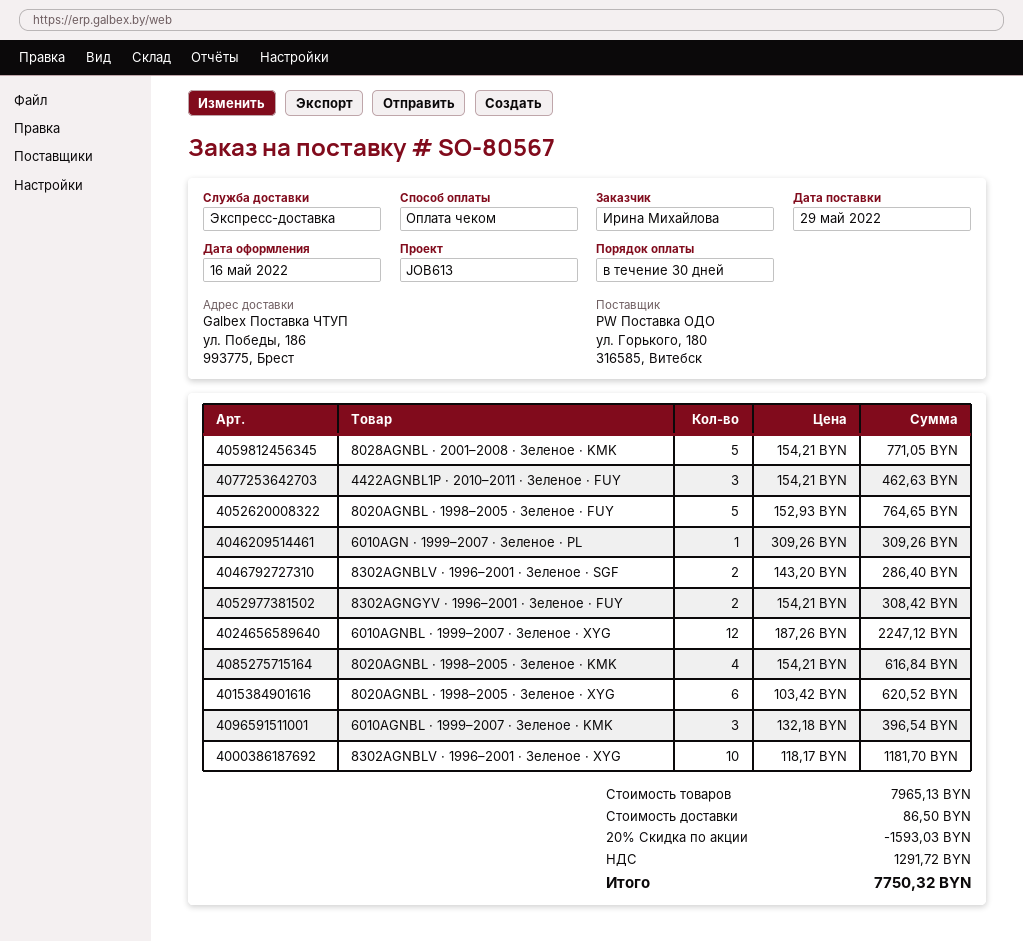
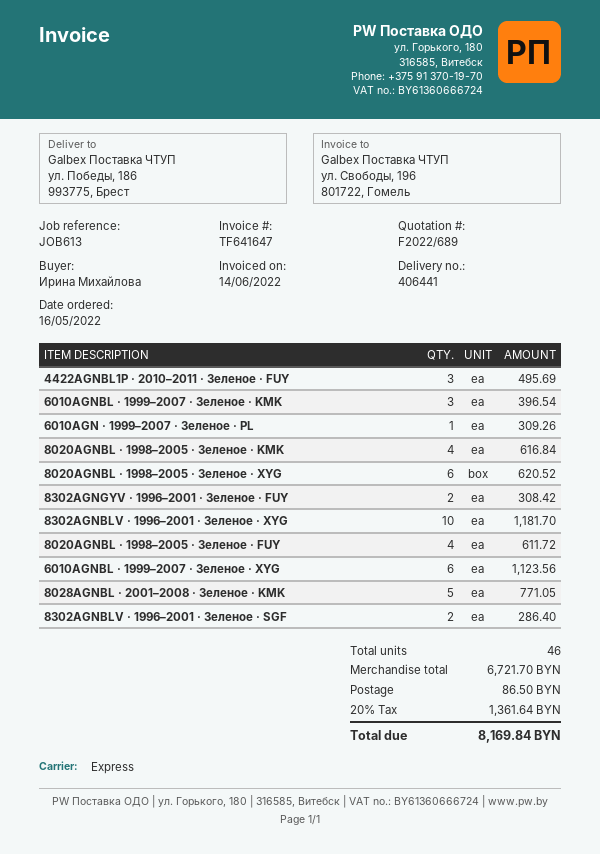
4422AGNBL1P · 2010–2011 · Зеленое · FUY: 3 for 462.63 -> 3 for 495.69
8020AGNBL · 1998–2005 · Зеленое · FUY: 5 for 764.65 -> 4 for 611.72
6010AGNBL · 1999–2007 · Зеленое · XYG: 12 for 2247.12 -> 6 for 1123.56
subtotal: 7965.13 -> 6721.70
discount: 20% = 1593.03 -> none
tax: 1291.72 -> 1361.64
total: 7750.32 -> 8169.84

